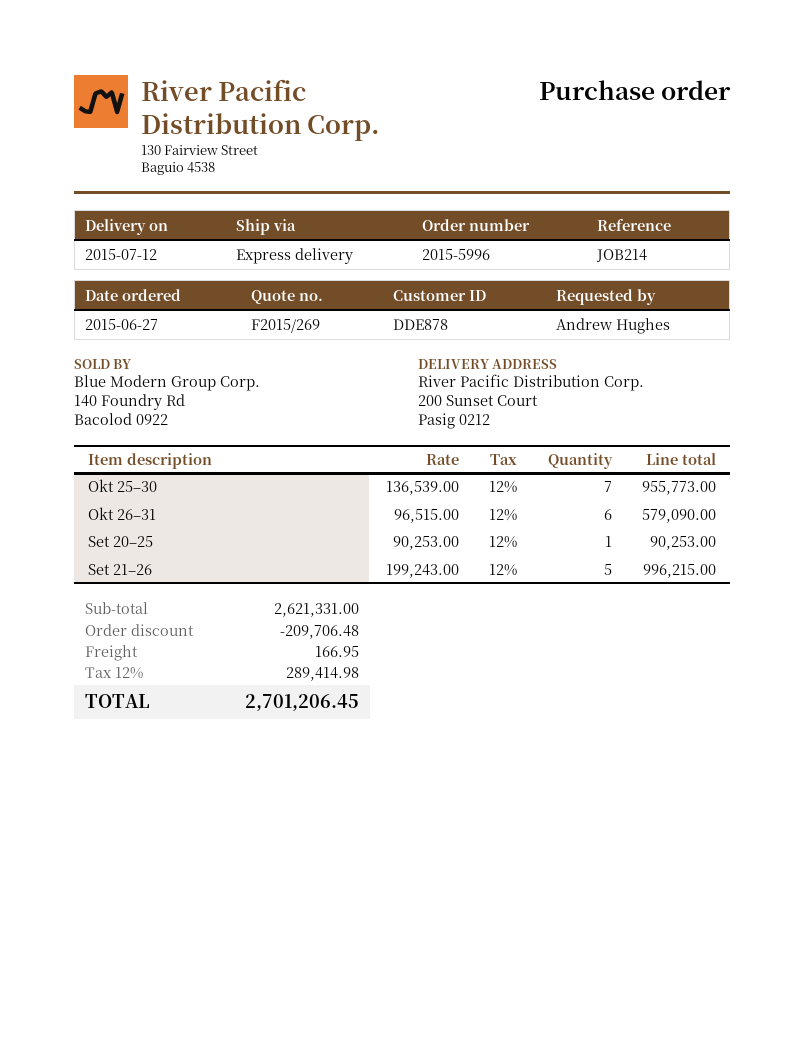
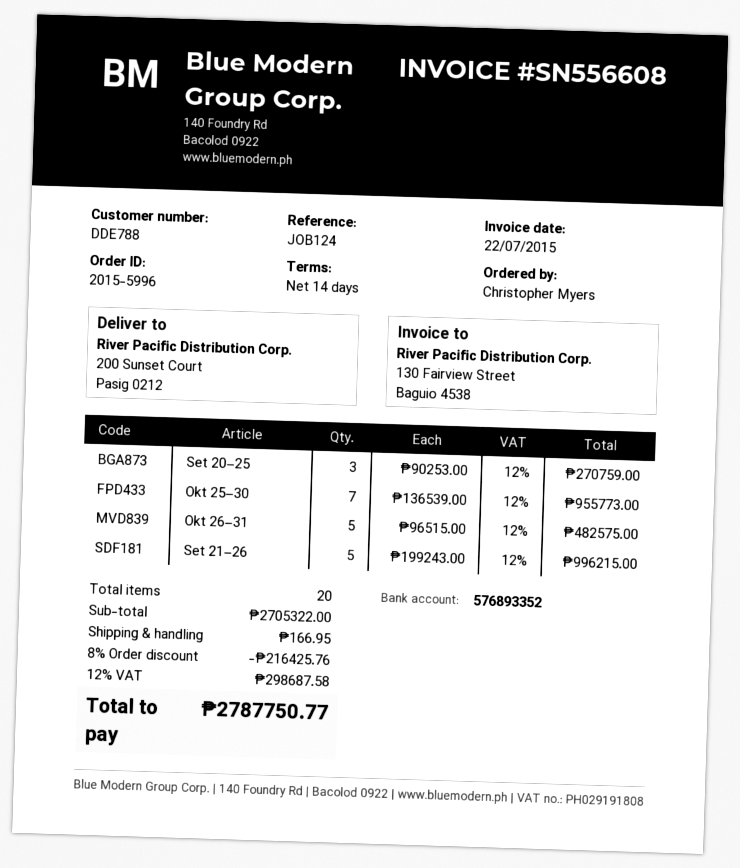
customer number: DDE878 -> DDE788
reference: JOB214 -> JOB124
ordered by: Andrew Hughes -> Christopher Myers
Okt 26–31: 6 x 96515.00 = 579090.00 -> 5 x 96515.00 = 482575.00
Set 20–25: 1 x 90253.00 = 90253.00 -> 3 x 90253.00 = 270759.00
subtotal: 2621331.00 -> 2705322.00
discount: 209706.48 -> 216425.76
tax: 12% = 289414.98 -> 12% = 298687.58
total: 2701206.45 -> 2787750.77

